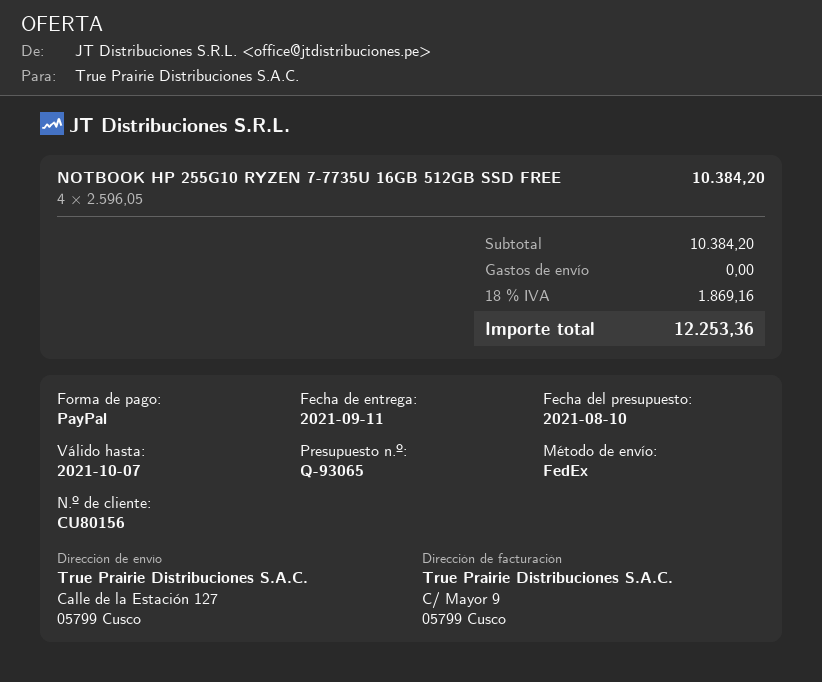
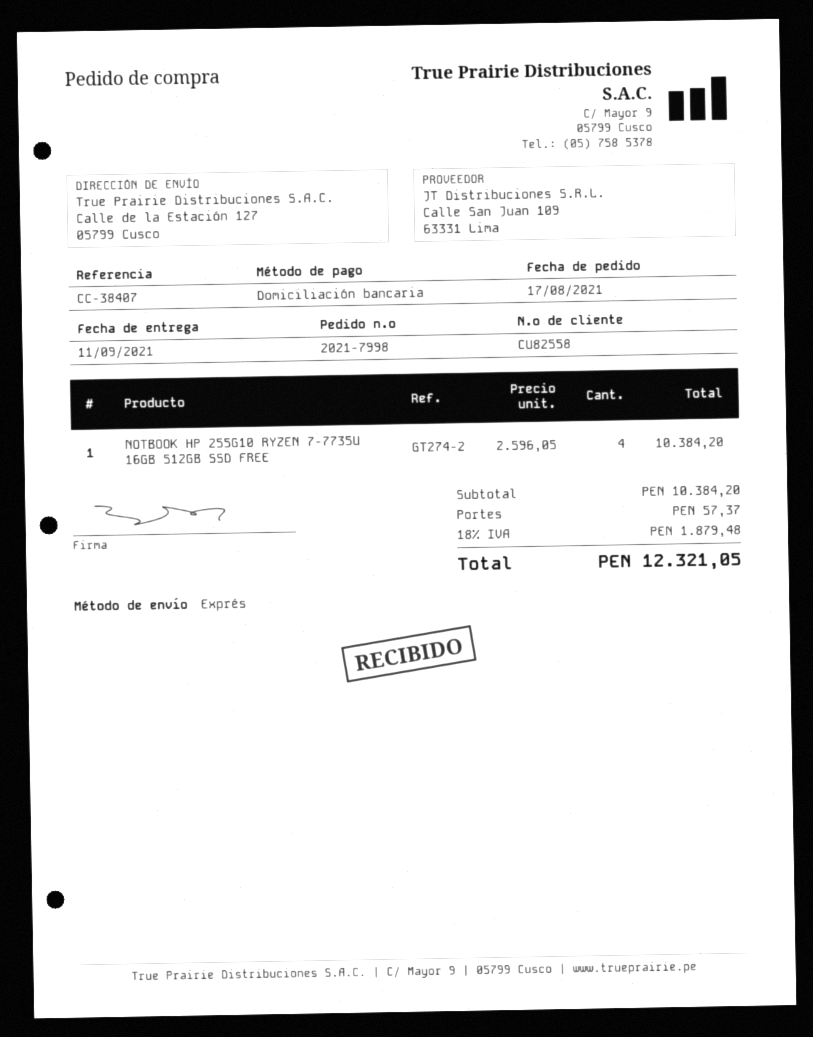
customer number: CU80156 -> CU82558
payment method: PayPal -> direct debit
shipping method: FedEx -> express
shipping: 0.00 -> 57.37
tax: 18% = 1869.16 -> 18% = 1879.48
total: 12253.36 -> 12321.05

